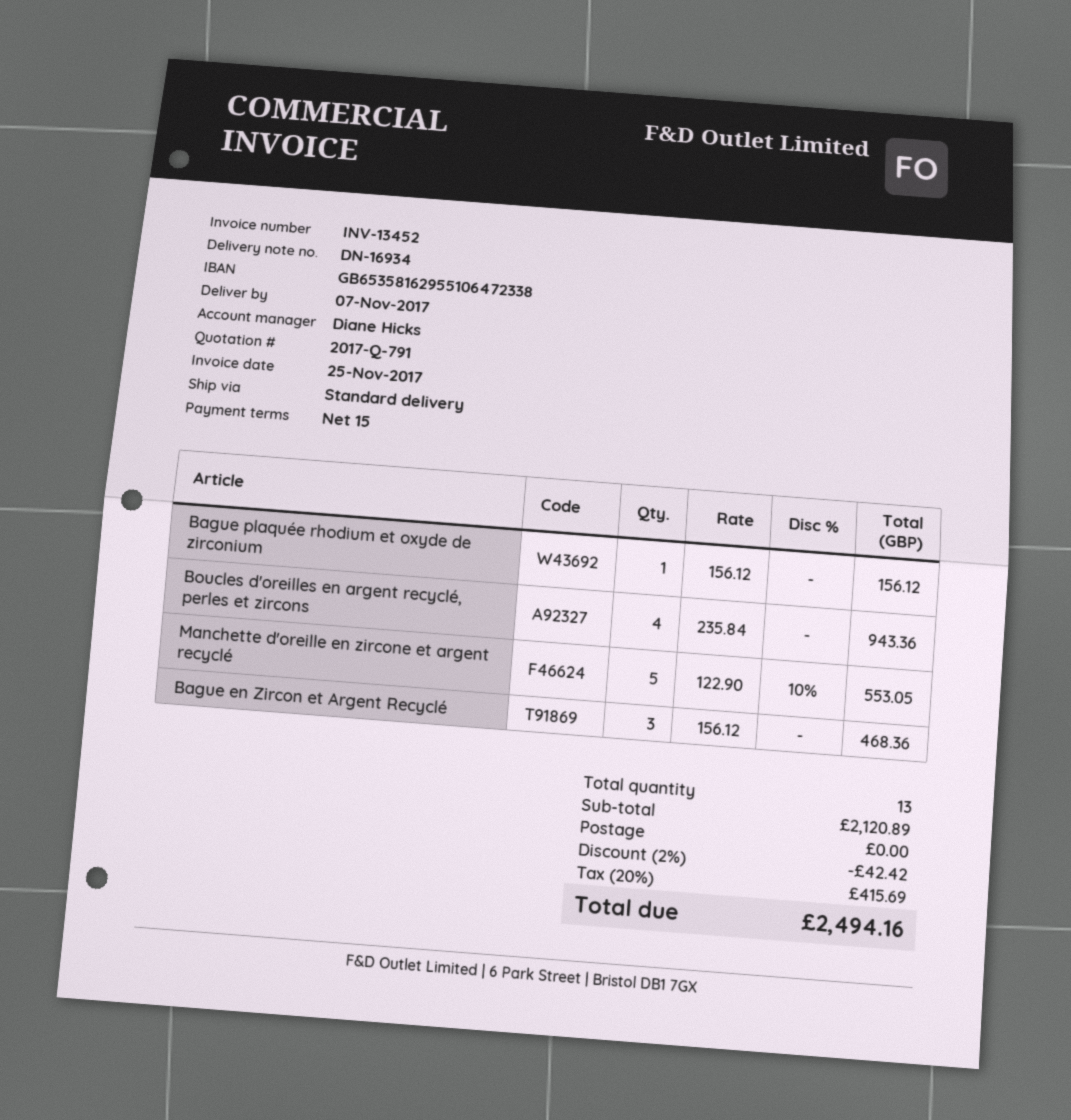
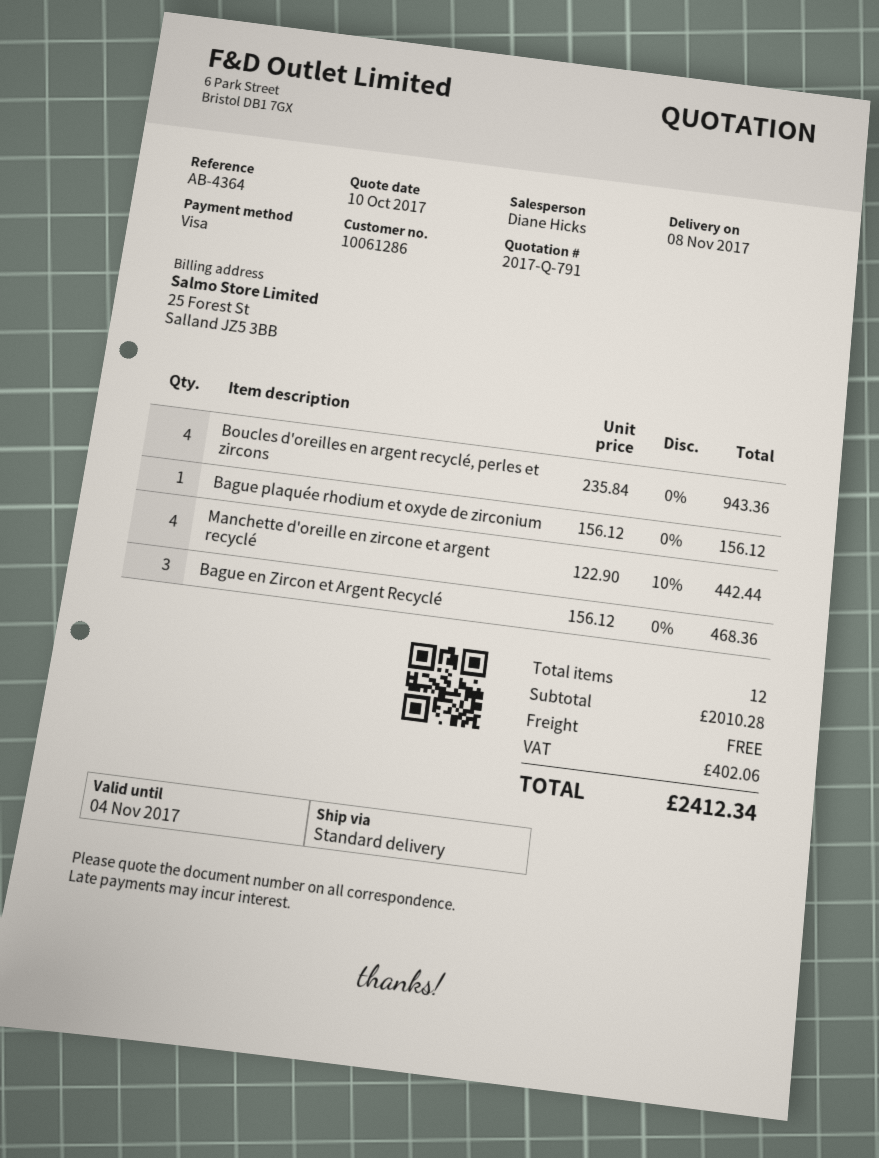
delivery date: 2017-11-07 -> 2017-11-08
Manchette d'oreille en zircone et argent recyclé: 5 x 122.90 - 10% = 553.05 -> 4 x 122.90 - 10% = 442.44
total quantity: 13 -> 12
subtotal: 2120.89 -> 2010.28
discount: 2% = 42.42 -> none
tax: 415.69 -> 402.06
total: 2494.16 -> 2412.34

